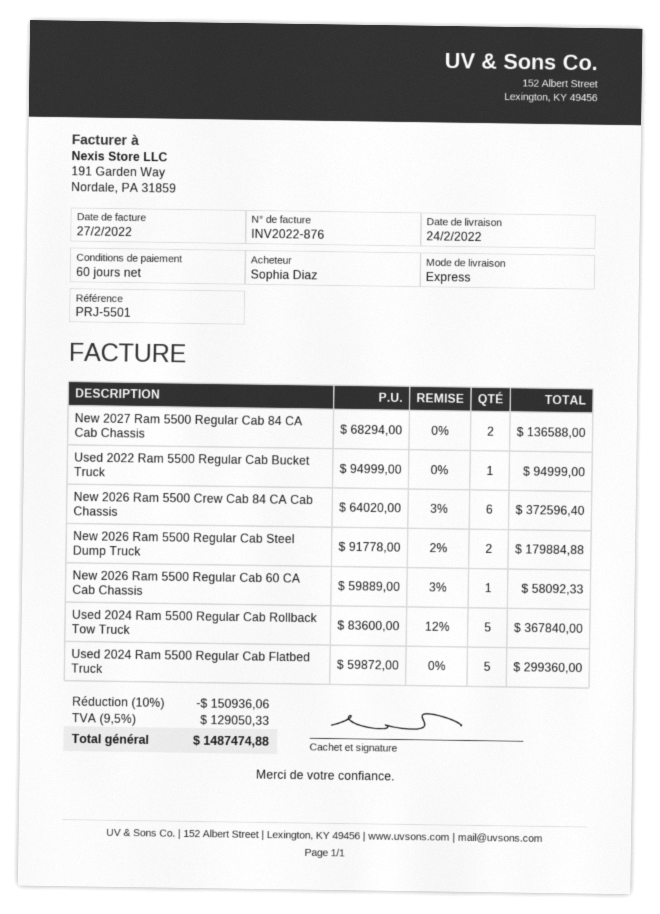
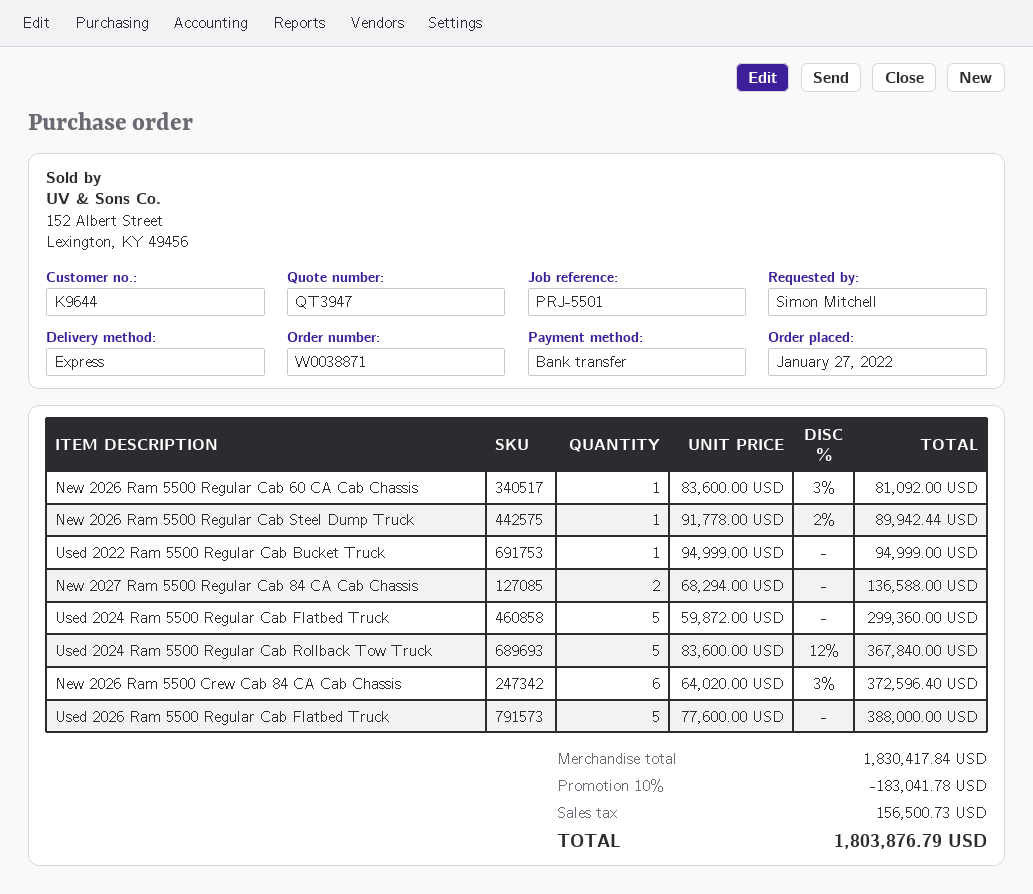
ordered by: Sophia Diaz -> Simon Mitchell
New 2026 Ram 5500 Regular Cab Steel Dump Truck: 2 x 91778.00 - 2% = 179884.88 -> 1 x 91778.00 - 2% = 89942.44
New 2026 Ram 5500 Regular Cab 60 CA Cab Chassis: 1 x 59889.00 - 3% = 58092.33 -> 1 x 83600.00 - 3% = 81092.00
Used 2026 Ram 5500 Regular Cab Flatbed Truck: none -> 5 x 77600.00 = 388000.00
discount: 10% = 150936.06 -> 10% = 183041.78
tax: 129050.33 -> 156500.73
total: 1487474.88 -> 1803876.79

